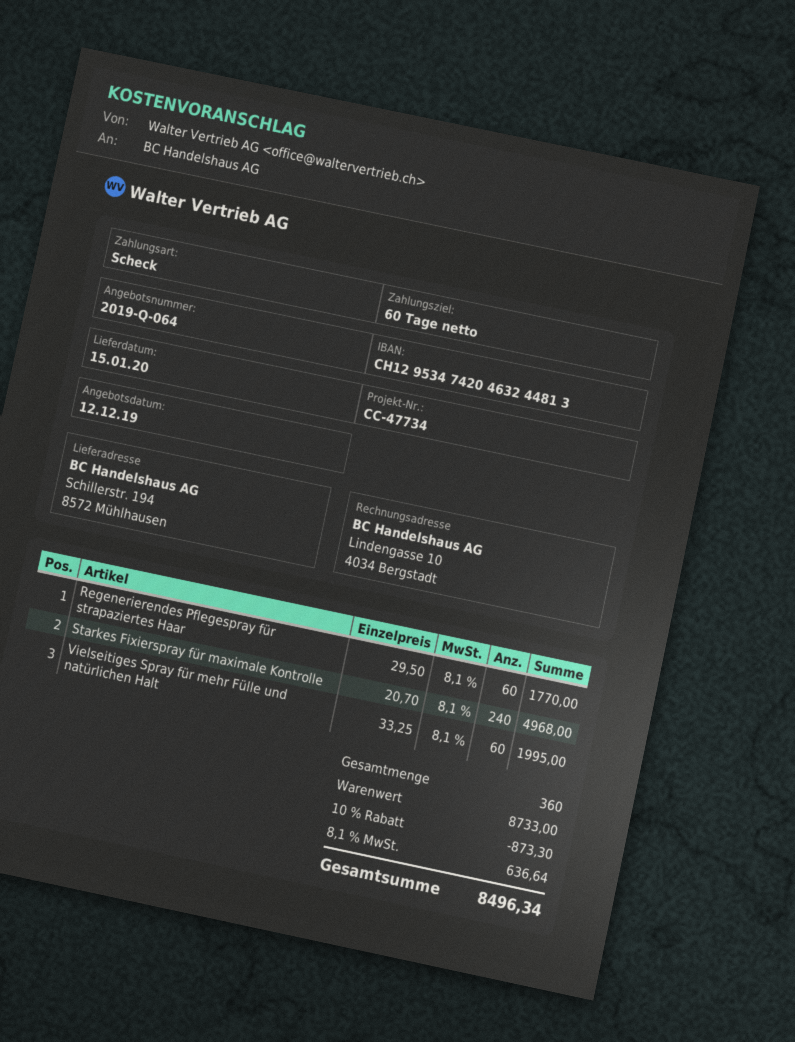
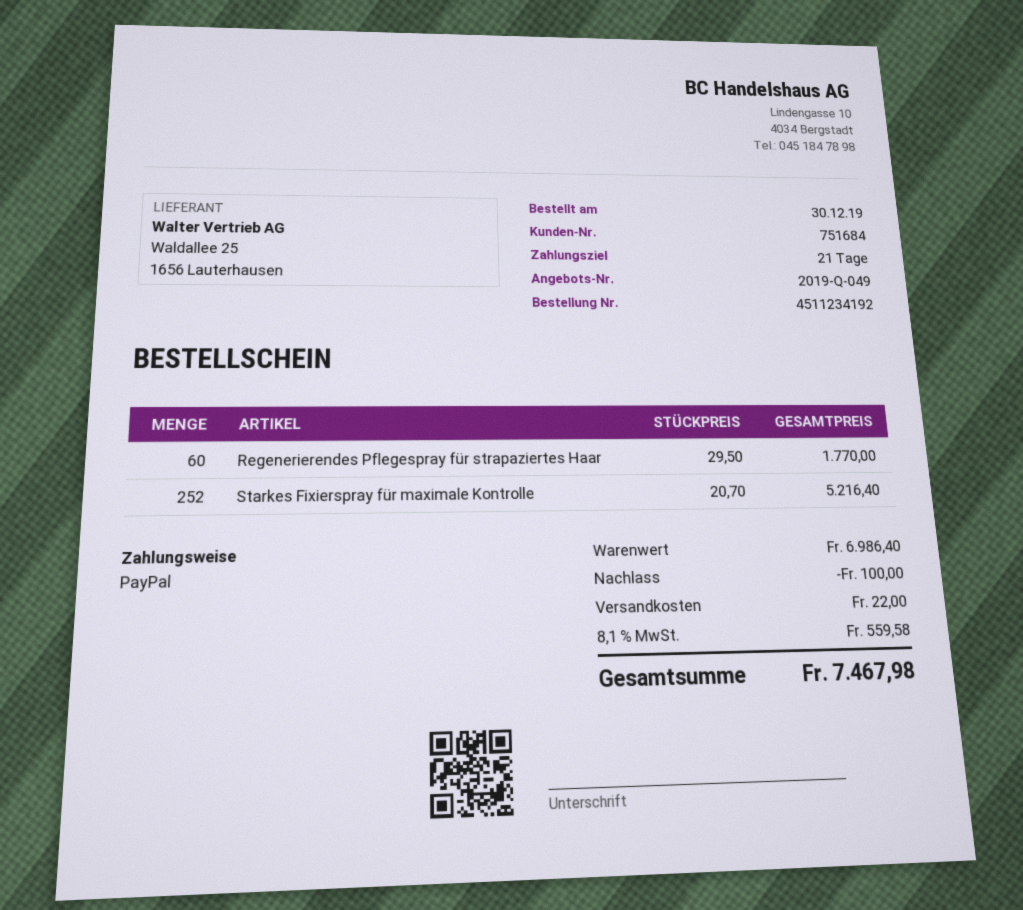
quote number: 2019-Q-064 -> 2019-Q-049
payment terms: 60 days -> 21 days
payment method: cheque -> PayPal
Starkes Fixierspray für maximale Kontrolle: 240 x 20.70 = 4968.00 -> 252 x 20.70 = 5216.40
Vielseitiges Spray für mehr Fülle und natürlichen Halt: 60 x 33.25 = 1995.00 -> none
subtotal: 8733.00 -> 6986.40
discount: 873.30 -> 100.00
shipping: none -> 22.00
tax: 8.1% = 636.64 -> 8.1% = 559.58
total: 8496.34 -> 7467.98

